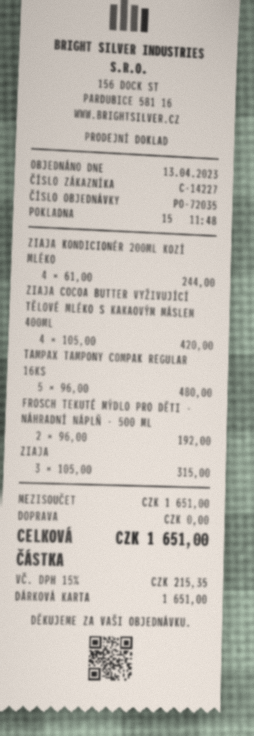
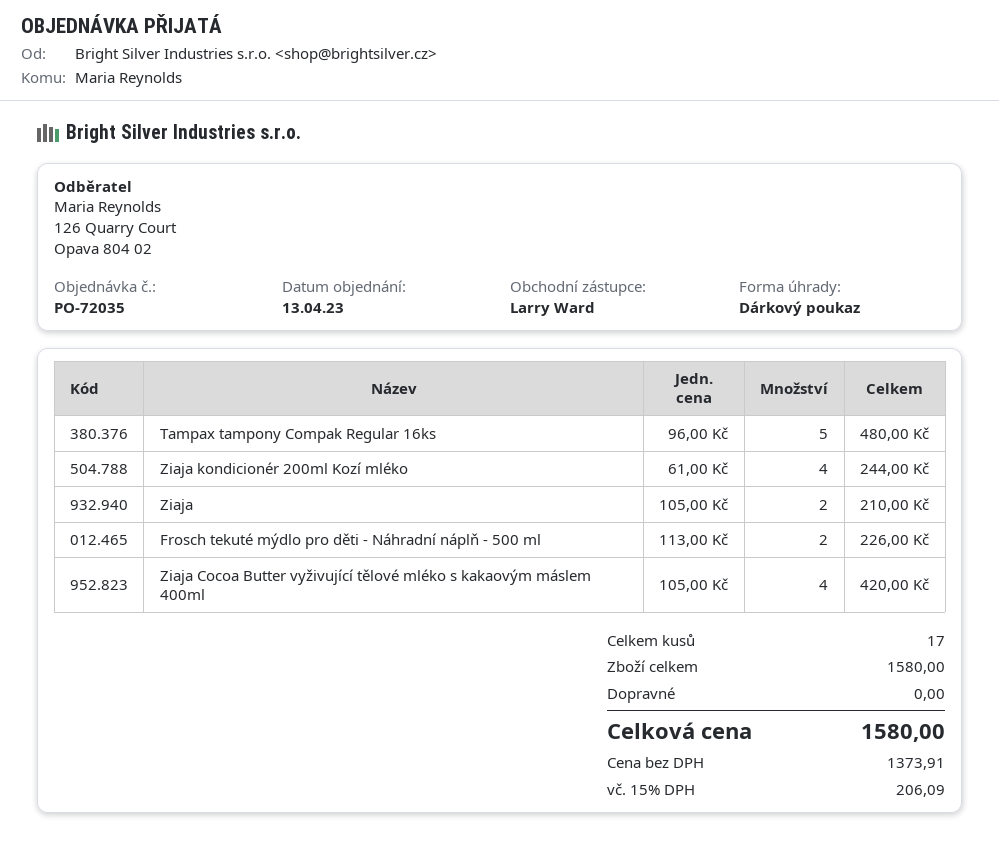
FROSCH TEKUTÉ MÝDLO PRO DĚTI - NÁHRADNÍ NÁPLŇ - 500 ML: 2 x 96.00 = 192.00 -> 2 x 113.00 = 226.00
ZIAJA: 3 x 105.00 = 315.00 -> 2 x 105.00 = 210.00
subtotal: 1651.00 -> 1580.00
tax: 15% = 215.35 -> 15% = 206.09
total: 1651.00 -> 1580.00

